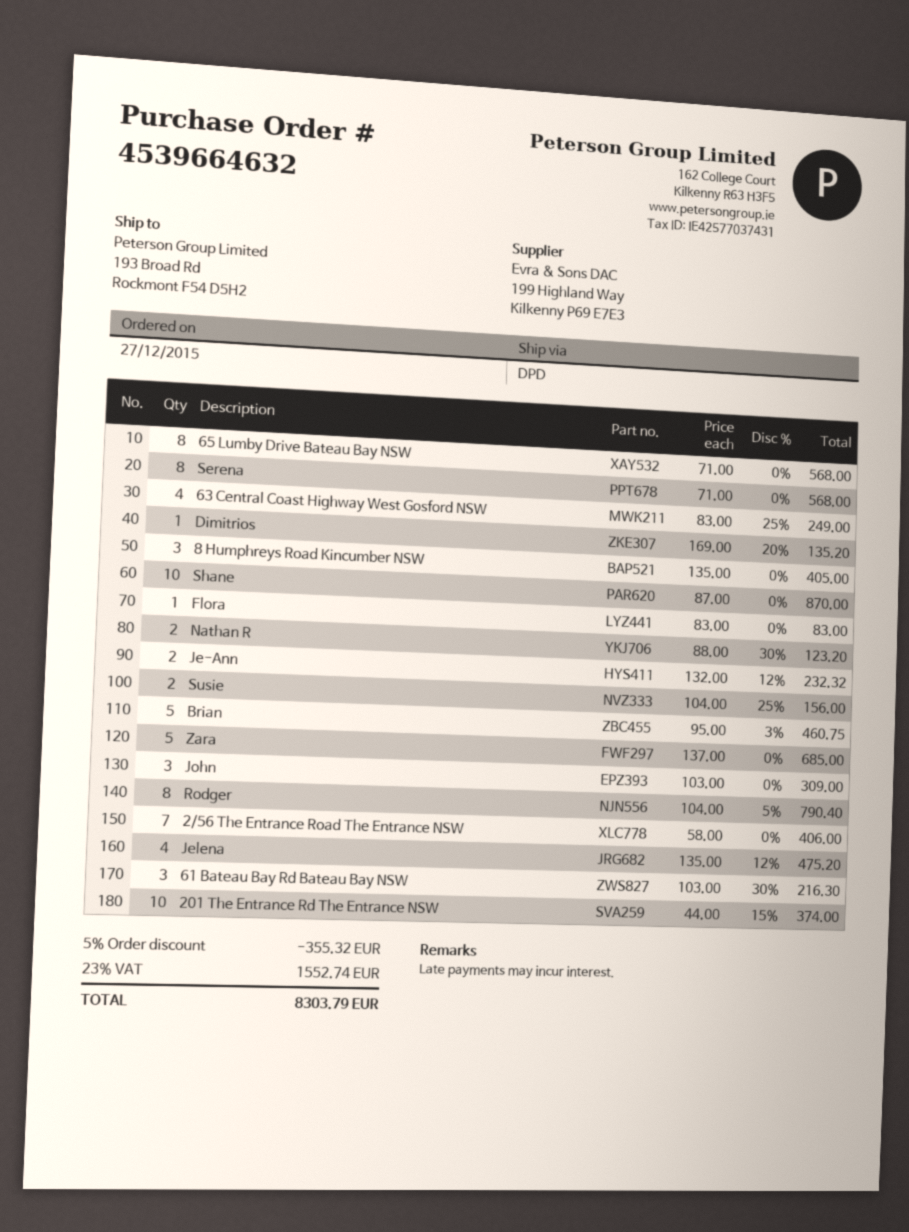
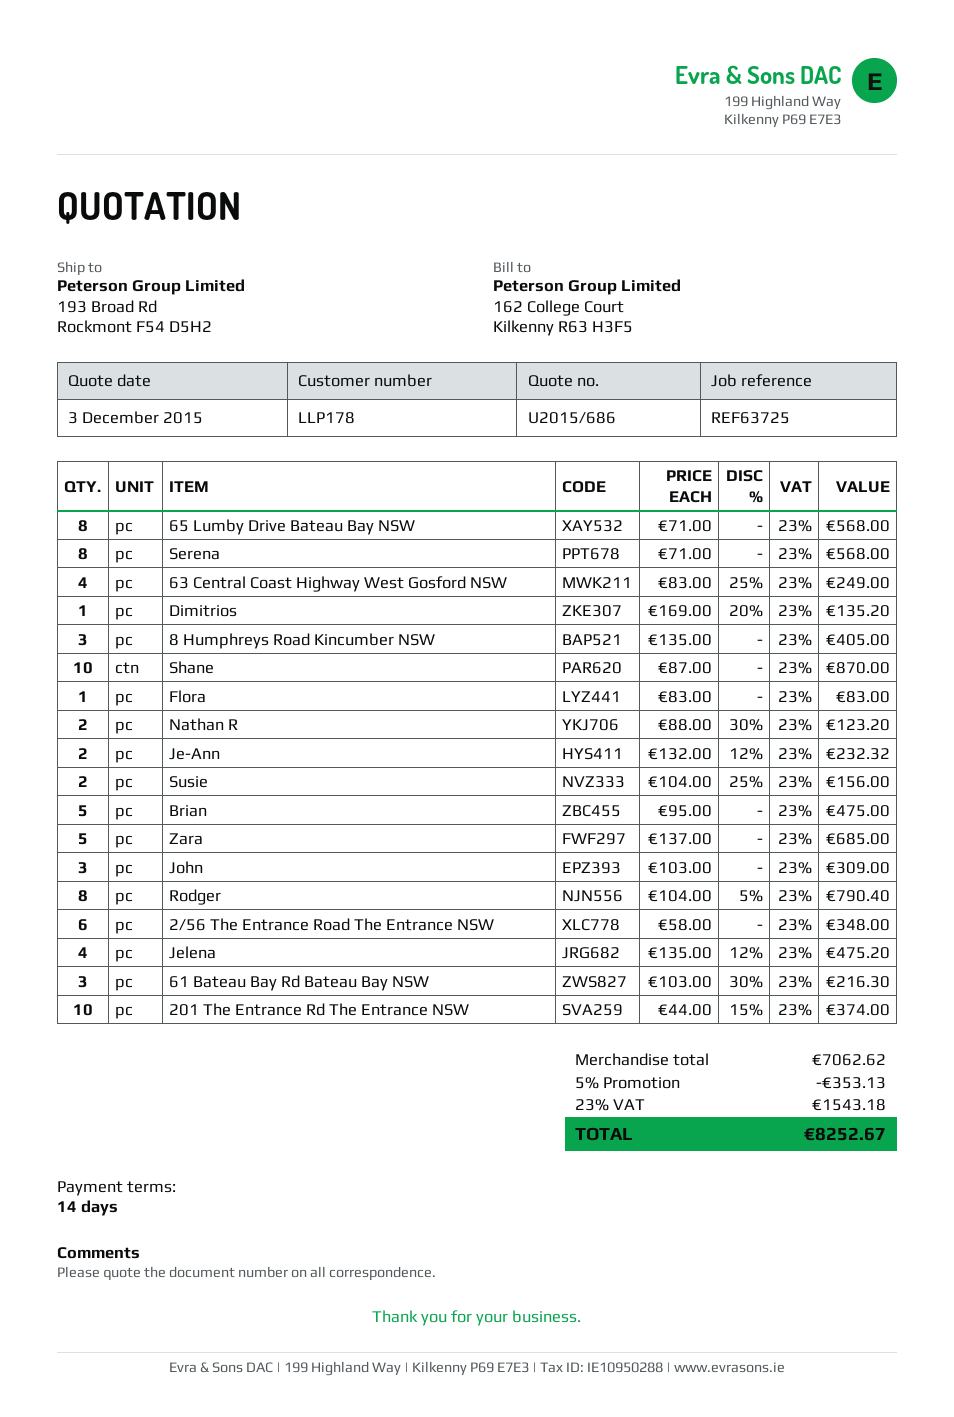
Brian: 5 x 95.00 - 3% = 460.75 -> 5 x 95.00 = 475.00
2/56 The Entrance Road The Entrance NSW: 7 x 58.00 = 406.00 -> 6 x 58.00 = 348.00
discount: 5% = 355.32 -> 5% = 353.13
tax: 23% = 1552.74 -> 23% = 1543.18
total: 8303.79 -> 8252.67

